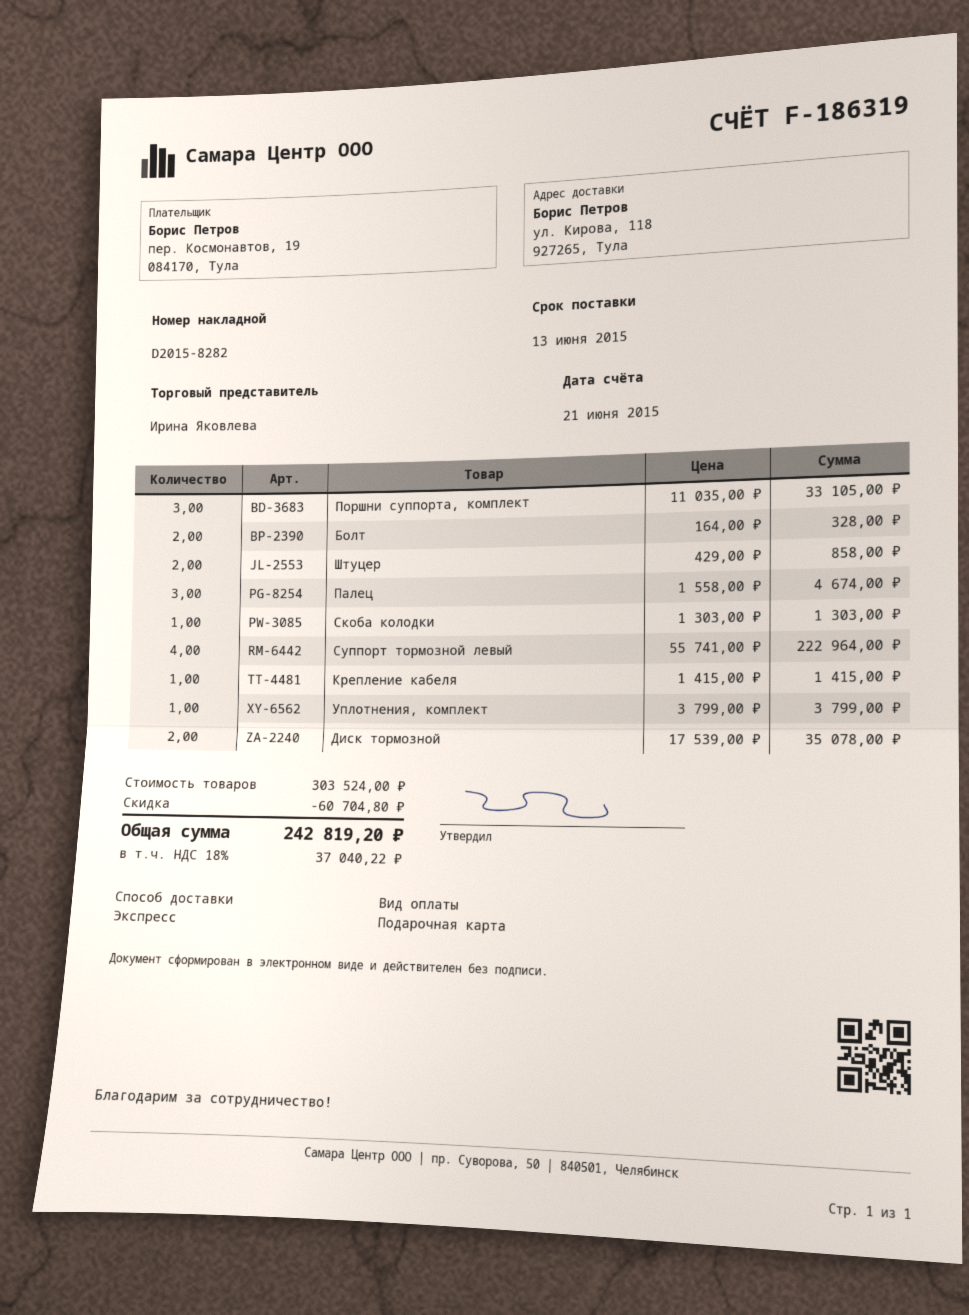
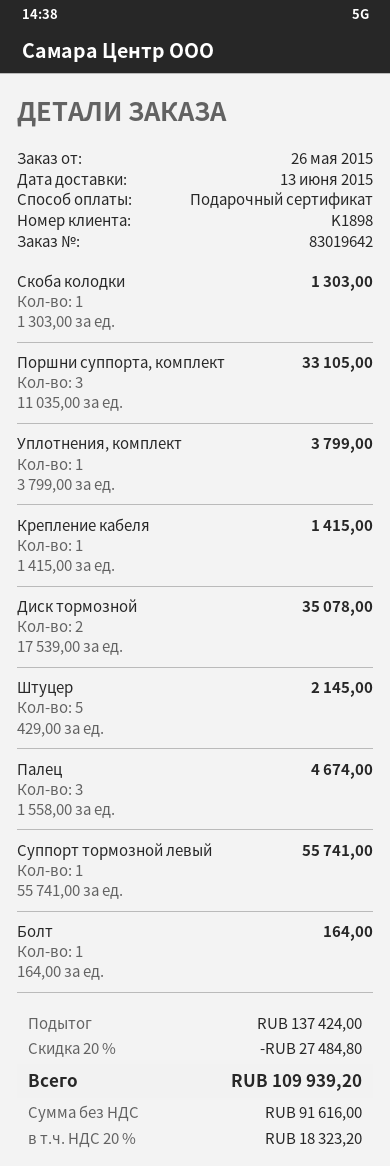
Болт: 2 x 164.00 = 328.00 -> 1 x 164.00 = 164.00
Штуцер: 2 x 429.00 = 858.00 -> 5 x 429.00 = 2145.00
Суппорт тормозной левый: 4 x 55741.00 = 222964.00 -> 1 x 55741.00 = 55741.00
subtotal: 303524.00 -> 137424.00
discount: 60704.80 -> 27484.80
tax: 18% = 37040.22 -> 20% = 18323.20
total: 242819.20 -> 109939.20

